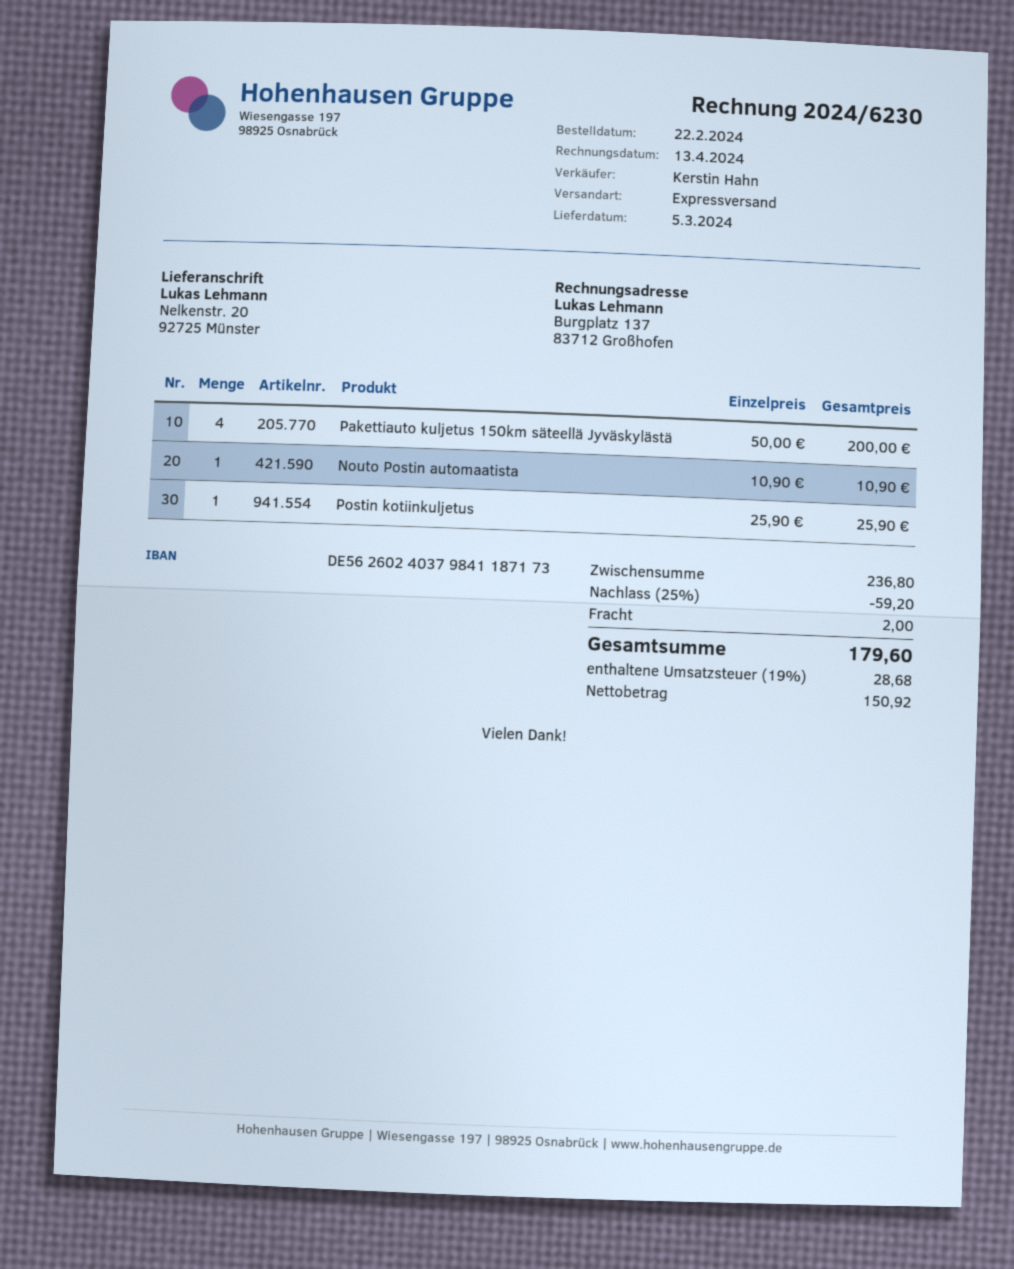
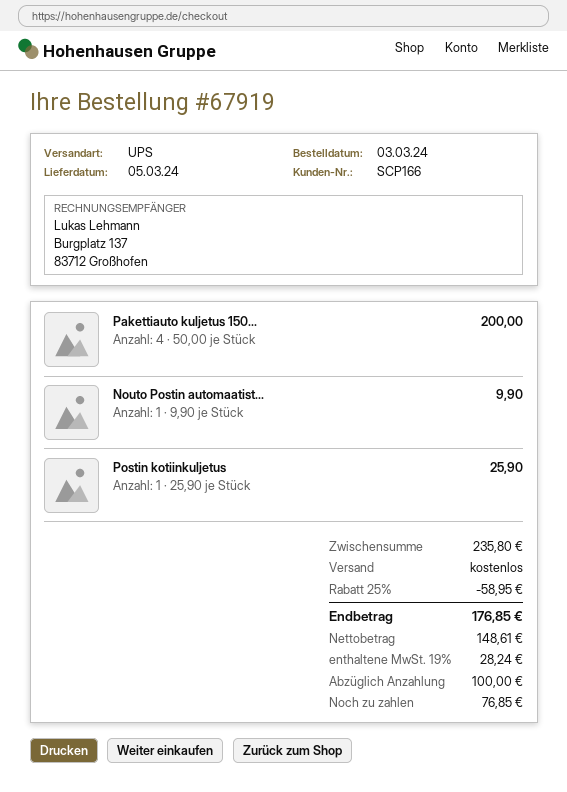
order date: 2024-02-22 -> 2024-03-03
shipping method: express -> UPS
Nouto Postin automaatista: 1 x 10.90 = 10.90 -> 1 x 9.90 = 9.90
subtotal: 236.80 -> 235.80
discount: 25% = 59.20 -> 25% = 58.95
shipping: 2.00 -> 0.00
net: 150.92 -> 148.61
tax: 19% = 28.68 -> 19% = 28.24
total: 179.60 -> 176.85

